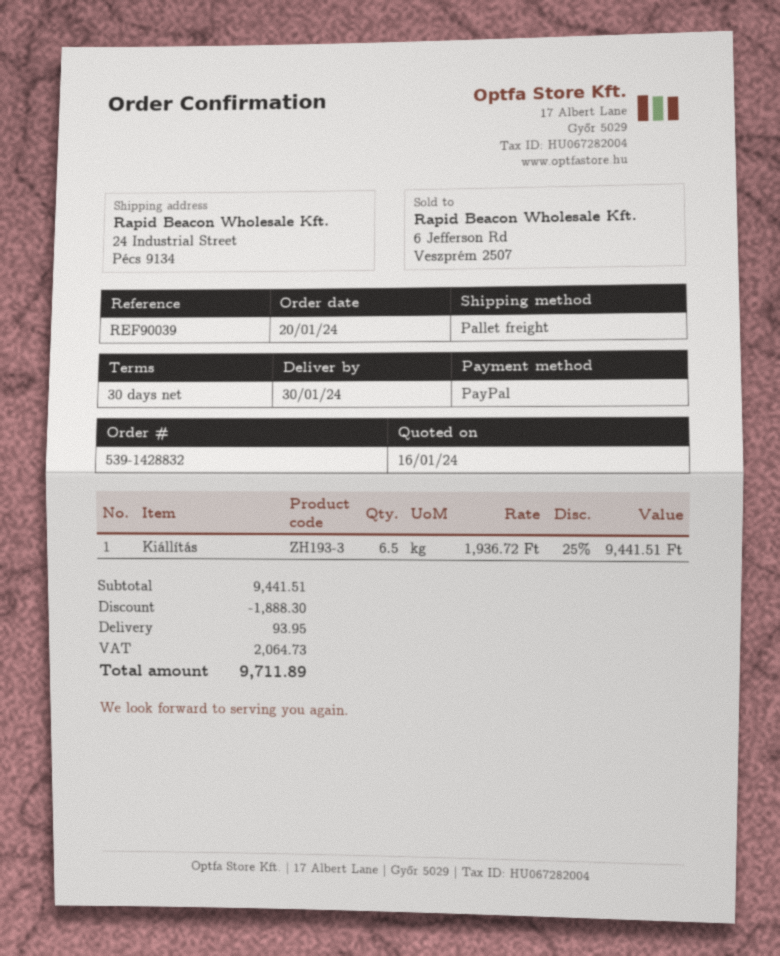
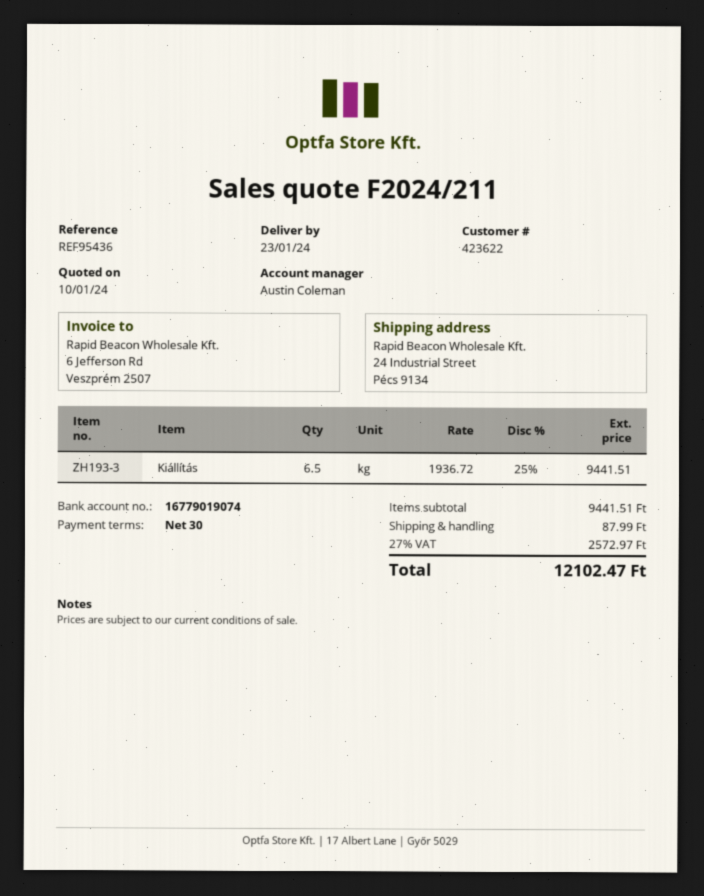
quote date: 2024-01-16 -> 2024-01-10
delivery date: 2024-01-30 -> 2024-01-23
reference: REF90039 -> REF95436
discount: 1888.30 -> none
shipping: 93.95 -> 87.99
tax: 2064.73 -> 2572.97
total: 9711.89 -> 12102.47

